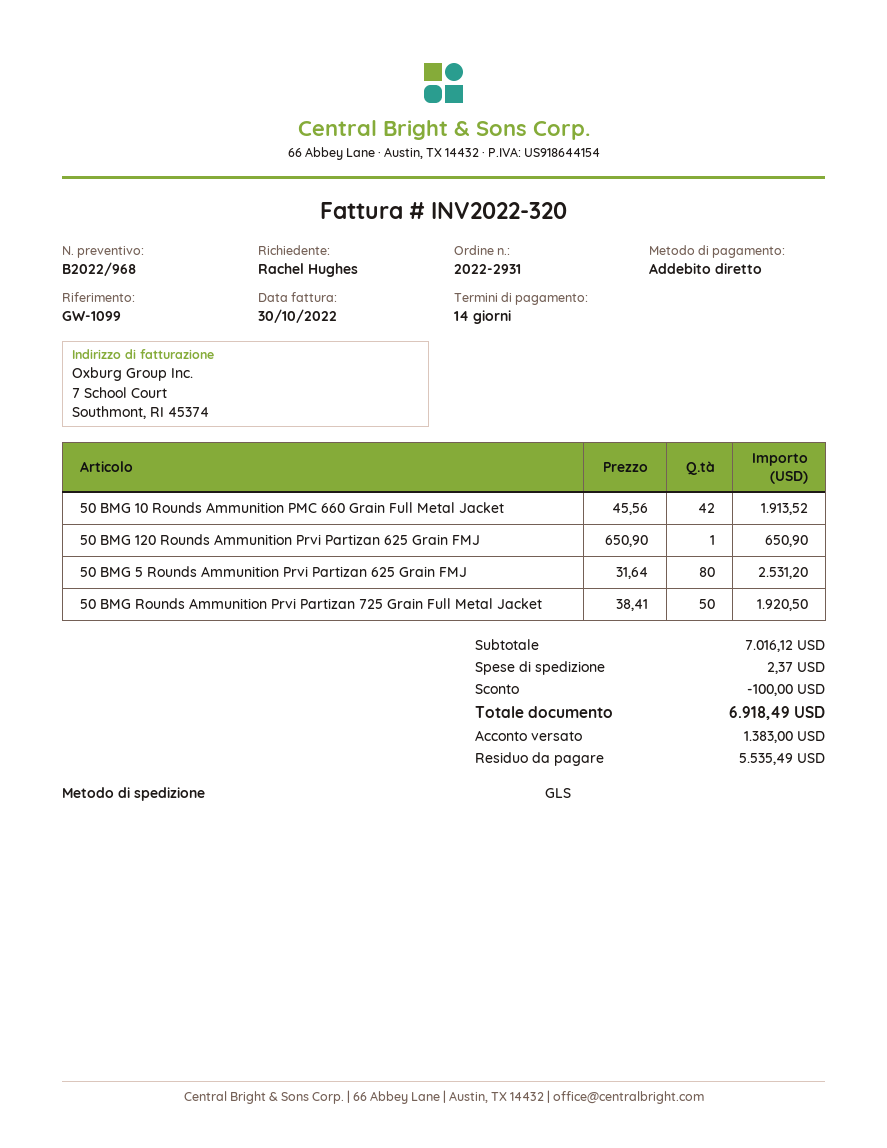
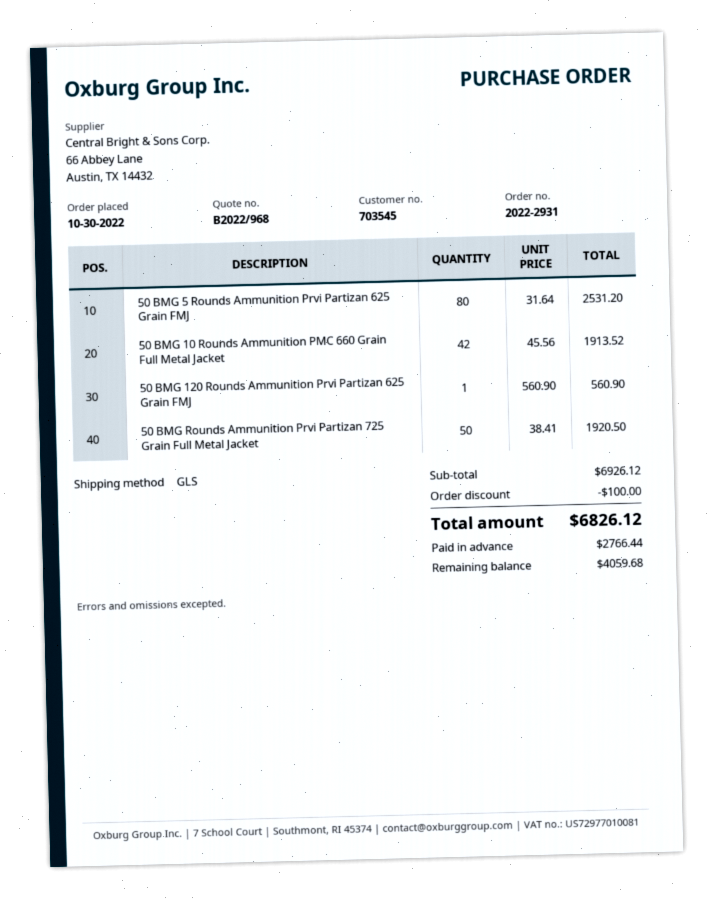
50 BMG 120 Rounds Ammunition Prvi Partizan 625 Grain FMJ: 1 x 650.90 = 650.90 -> 1 x 560.90 = 560.90
subtotal: 7016.12 -> 6926.12
shipping: 2.37 -> none
total: 6918.49 -> 6826.12
deposit: 1383.00 -> 2766.44
balance: 5535.49 -> 4059.68

